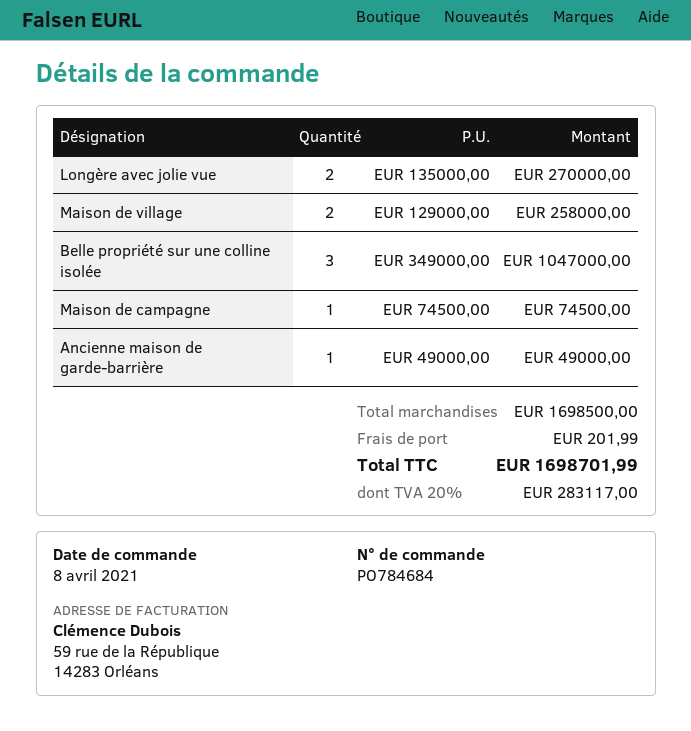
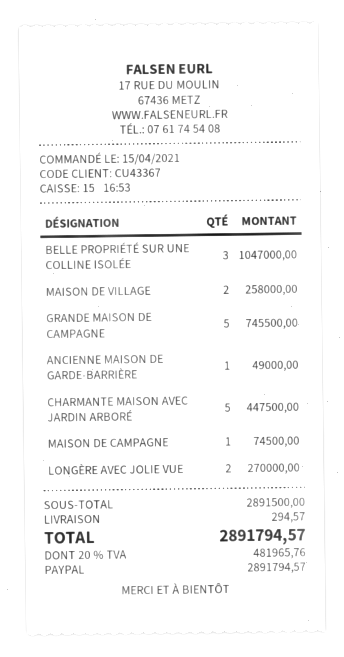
order date: 2021-04-08 -> 2021-04-15
GRANDE MAISON DE CAMPAGNE: none -> 5 for 745500.00
CHARMANTE MAISON AVEC JARDIN ARBORÉ: none -> 5 for 447500.00
subtotal: 1698500.00 -> 2891500.00
shipping: 201.99 -> 294.57
tax: 20% = 283117.00 -> 20% = 481965.76
total: 1698701.99 -> 2891794.57

